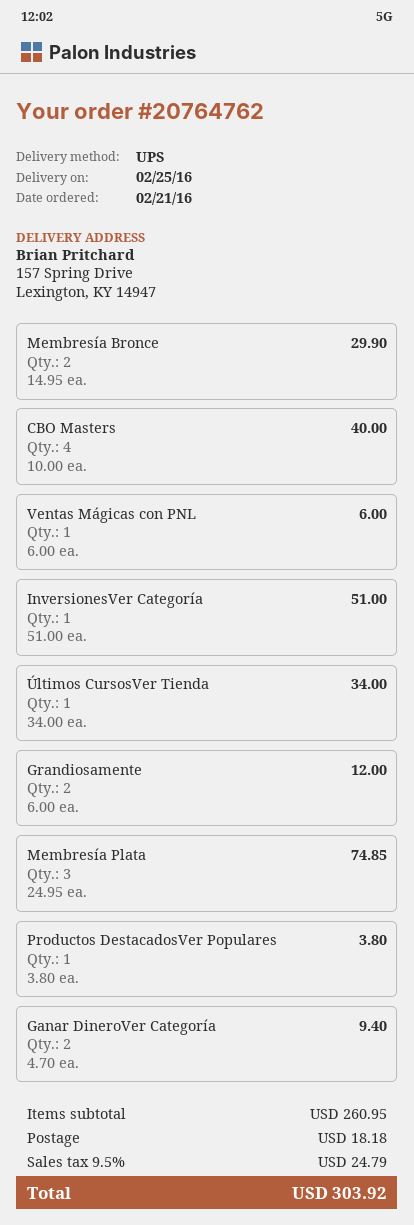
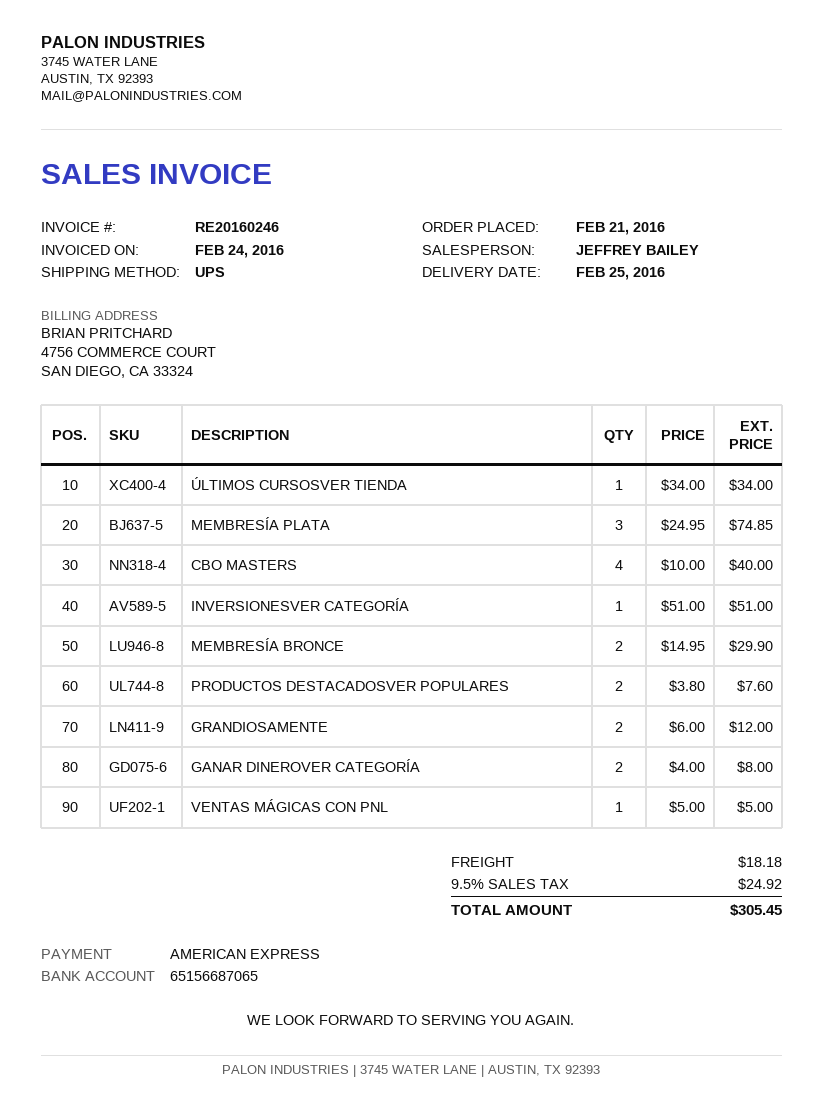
Ventas Mágicas con PNL: 1 x 6.00 = 6.00 -> 1 x 5.00 = 5.00
Productos DestacadosVer Populares: 1 x 3.80 = 3.80 -> 2 x 3.80 = 7.60
Ganar DineroVer Categoría: 2 x 4.70 = 9.40 -> 2 x 4.00 = 8.00
tax: 9.5% = 24.79 -> 9.5% = 24.92
total: 303.92 -> 305.45

